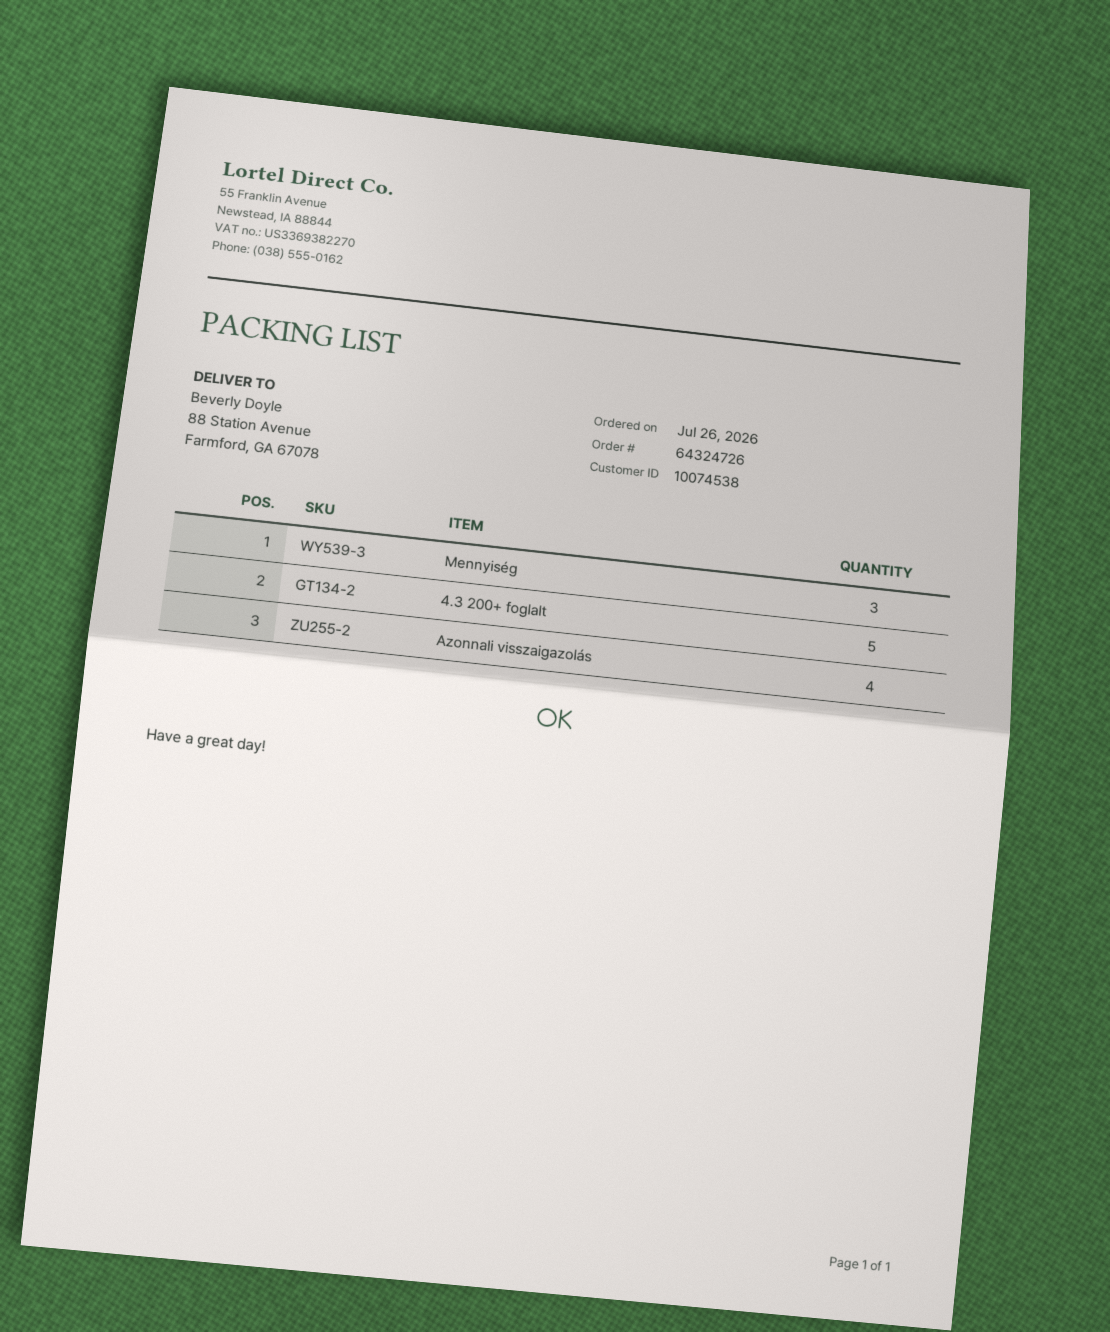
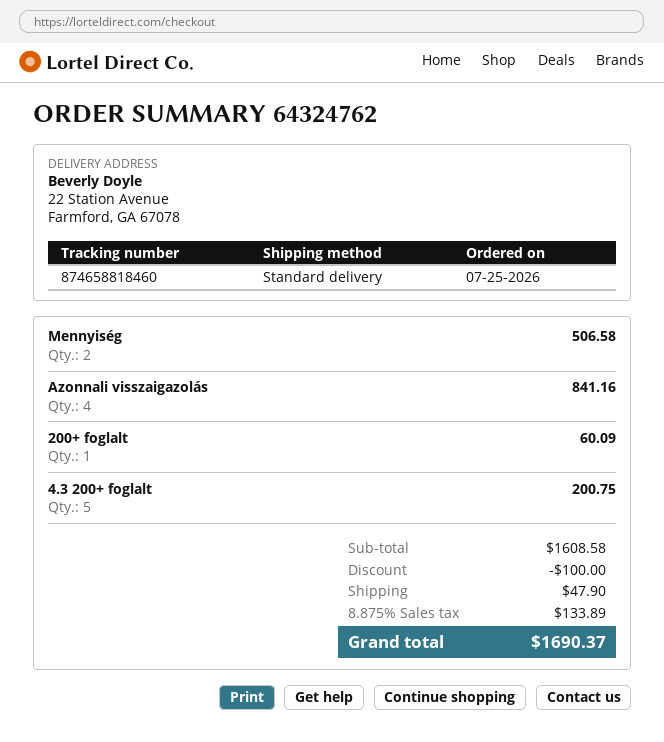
order number: 64324726 -> 64324762
order date: 2026-07-26 -> 2026-07-25
ship to: 88 Station Avenue, Farmford, GA 67078 -> 22 Station Avenue, Farmford, GA 67078
Mennyiség: 3 -> 2
200+ foglalt: none -> 1

